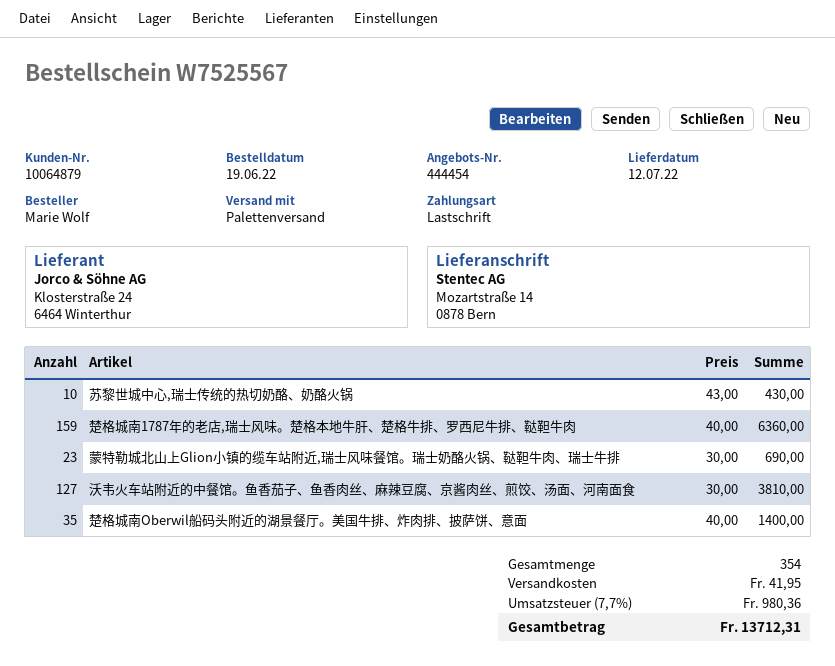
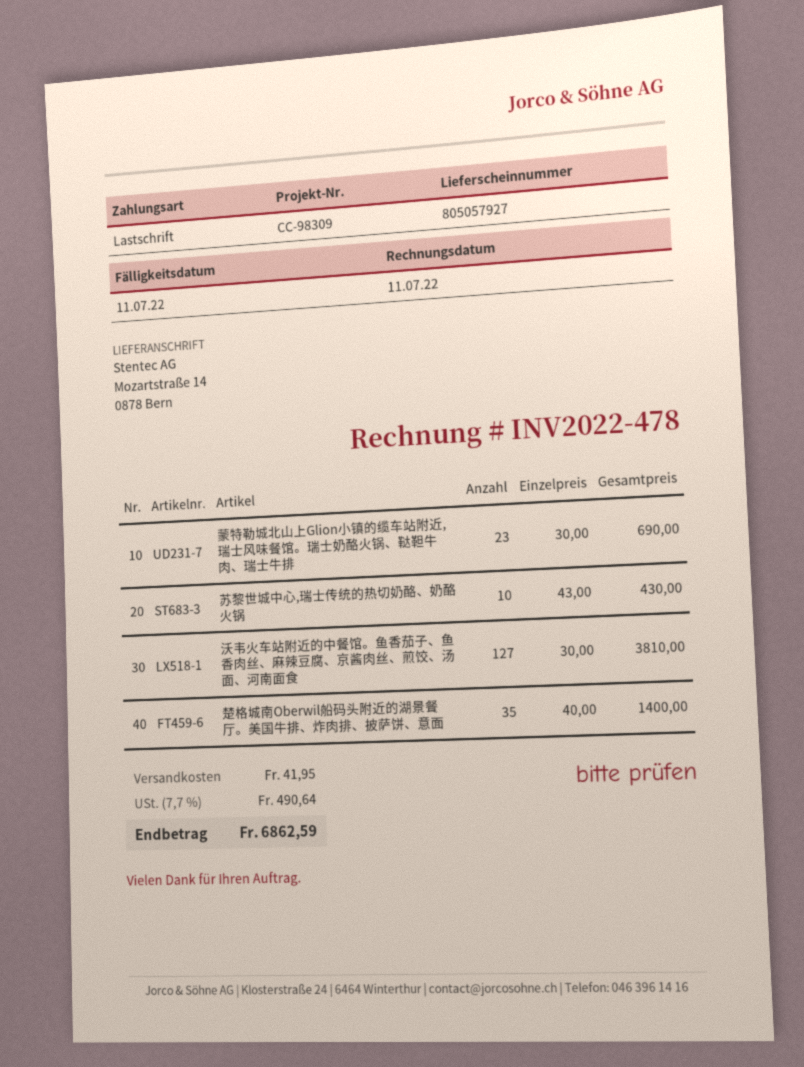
楚格城南1787年的老店,瑞士风味。楚格本地牛肝、楚格牛排、罗西尼牛排、鞑靼牛肉: 159 x 40.00 = 6360.00 -> none
tax: 7.7% = 980.36 -> 7.7% = 490.64
total: 13712.31 -> 6862.59

